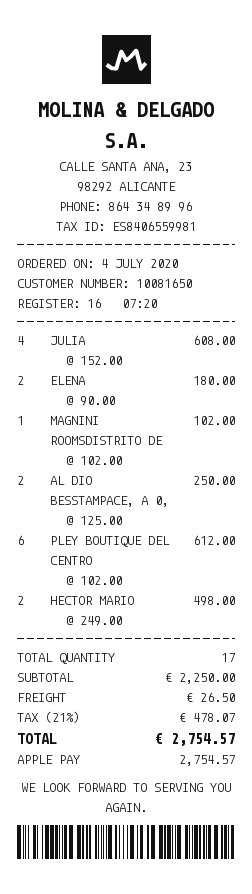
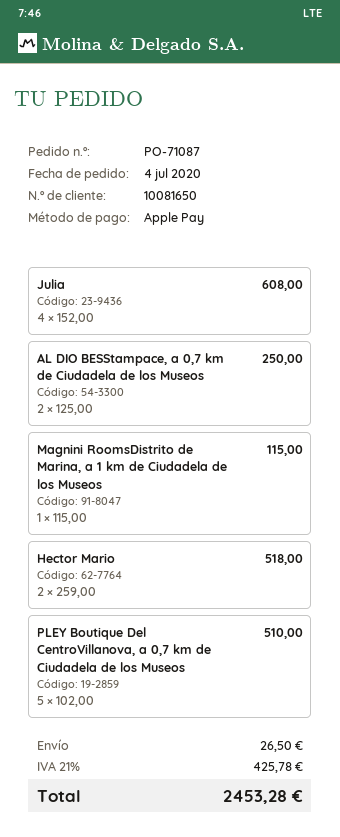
ELENA: 2 x 90.00 = 180.00 -> none
MAGNINI ROOMSDISTRITO DE: 1 x 102.00 = 102.00 -> 1 x 115.00 = 115.00
PLEY BOUTIQUE DEL CENTRO: 6 x 102.00 = 612.00 -> 5 x 102.00 = 510.00
HECTOR MARIO: 2 x 249.00 = 498.00 -> 2 x 259.00 = 518.00
tax: 21% = 478.07 -> 21% = 425.78
total: 2754.57 -> 2453.28

